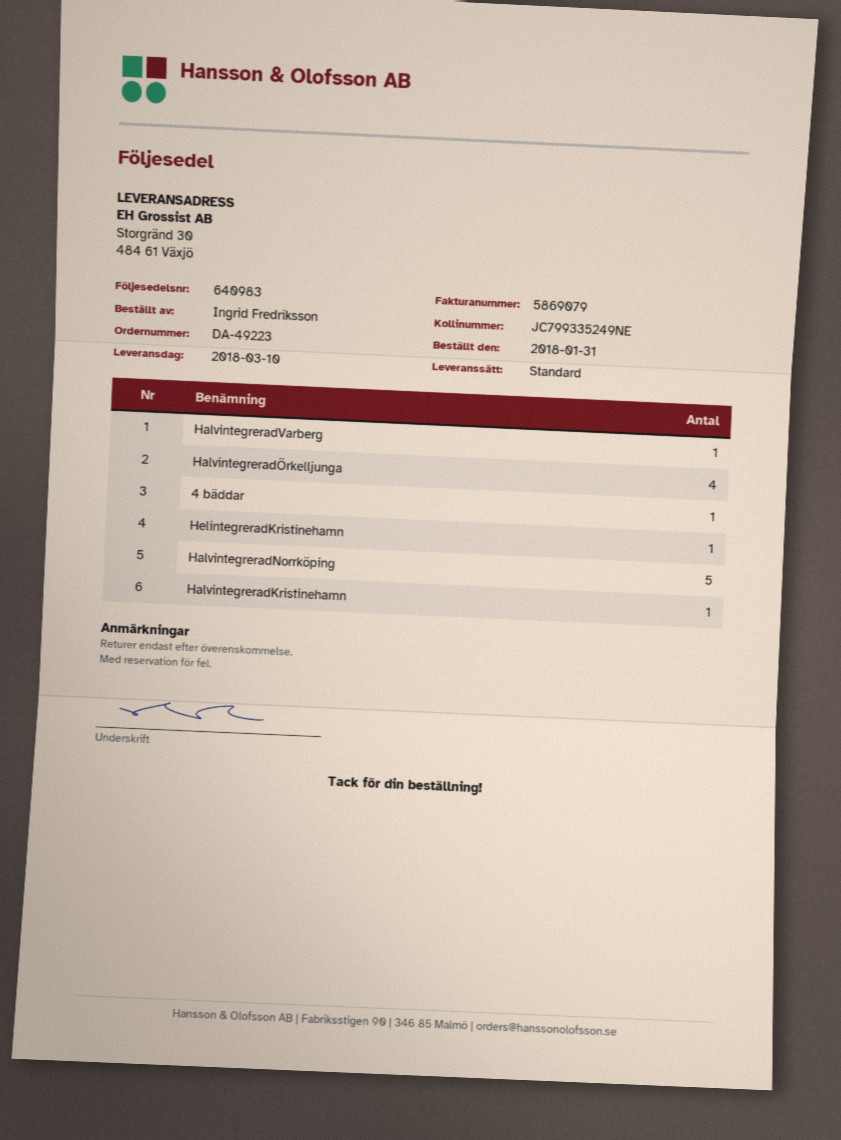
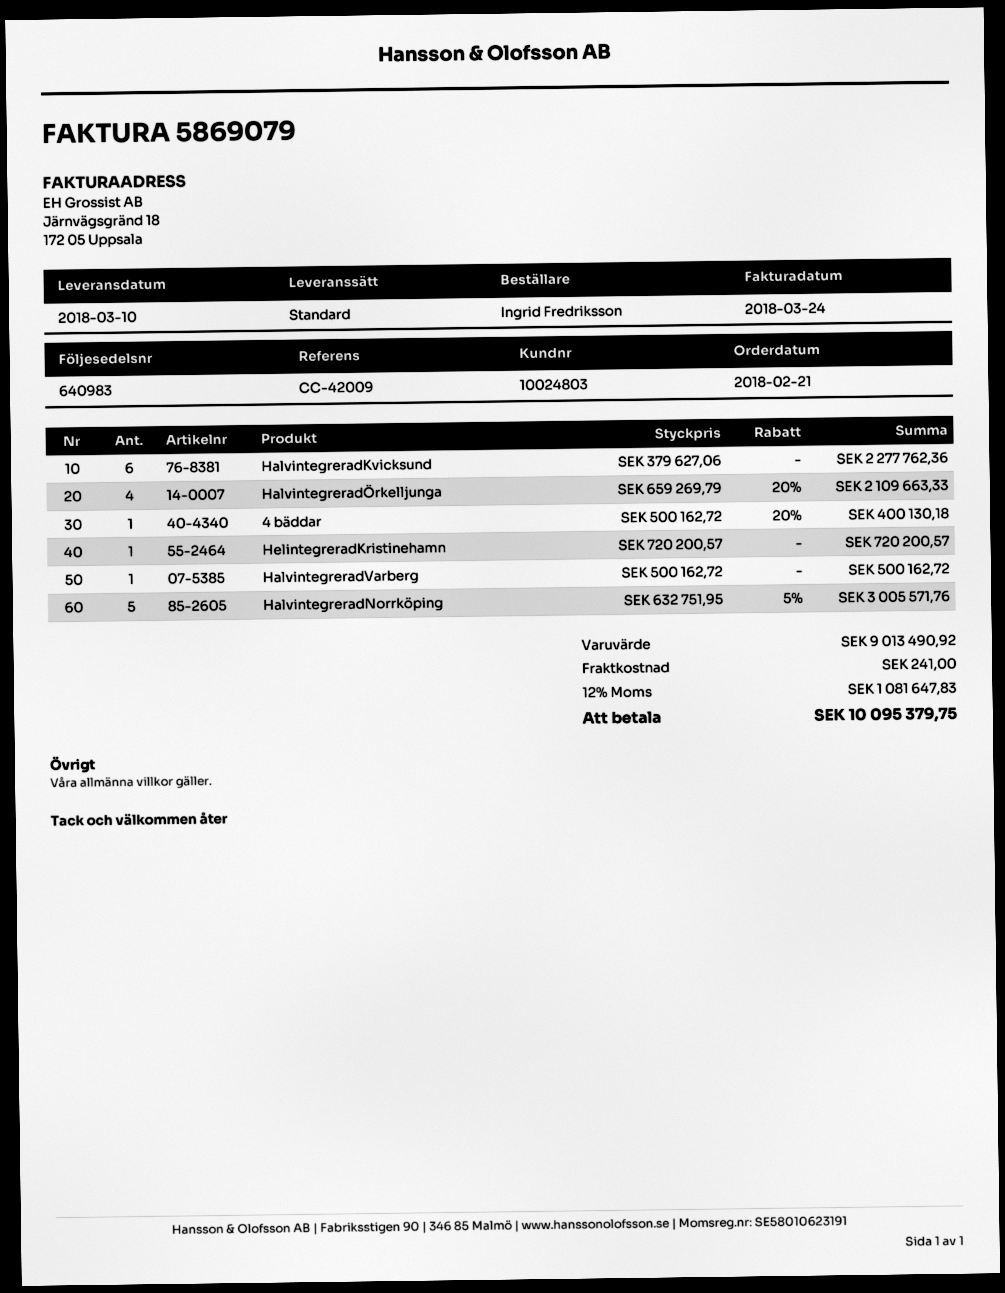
order date: 2018-01-31 -> 2018-02-21
HalvintegreradKristinehamn: 1 -> none
HalvintegreradKvicksund: none -> 6

